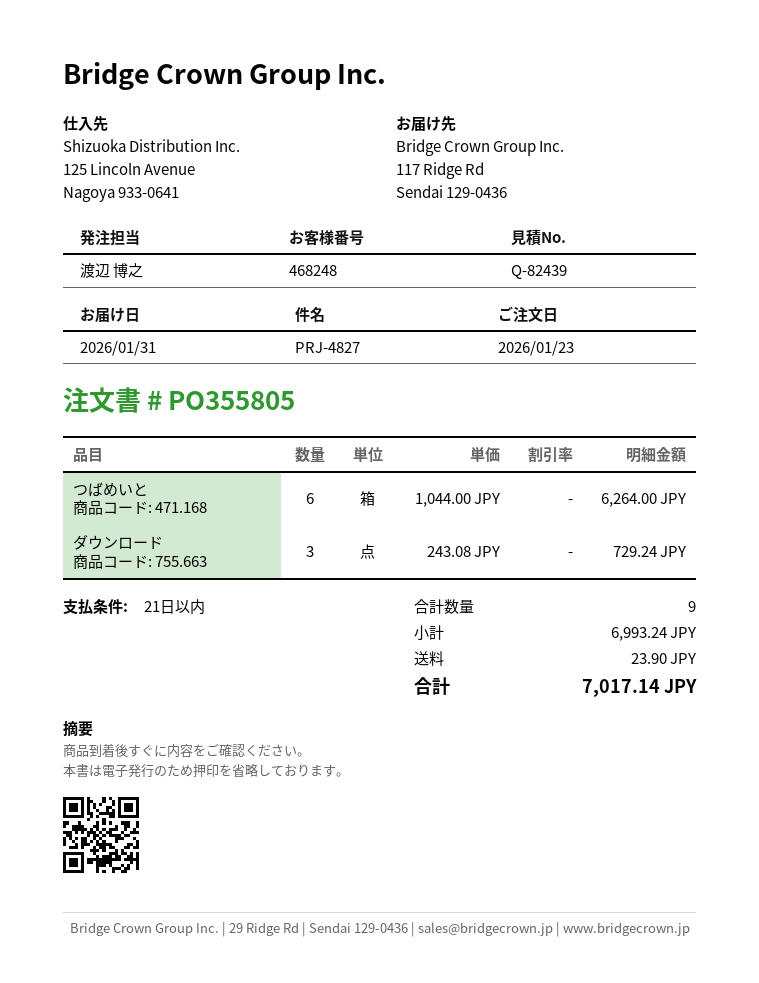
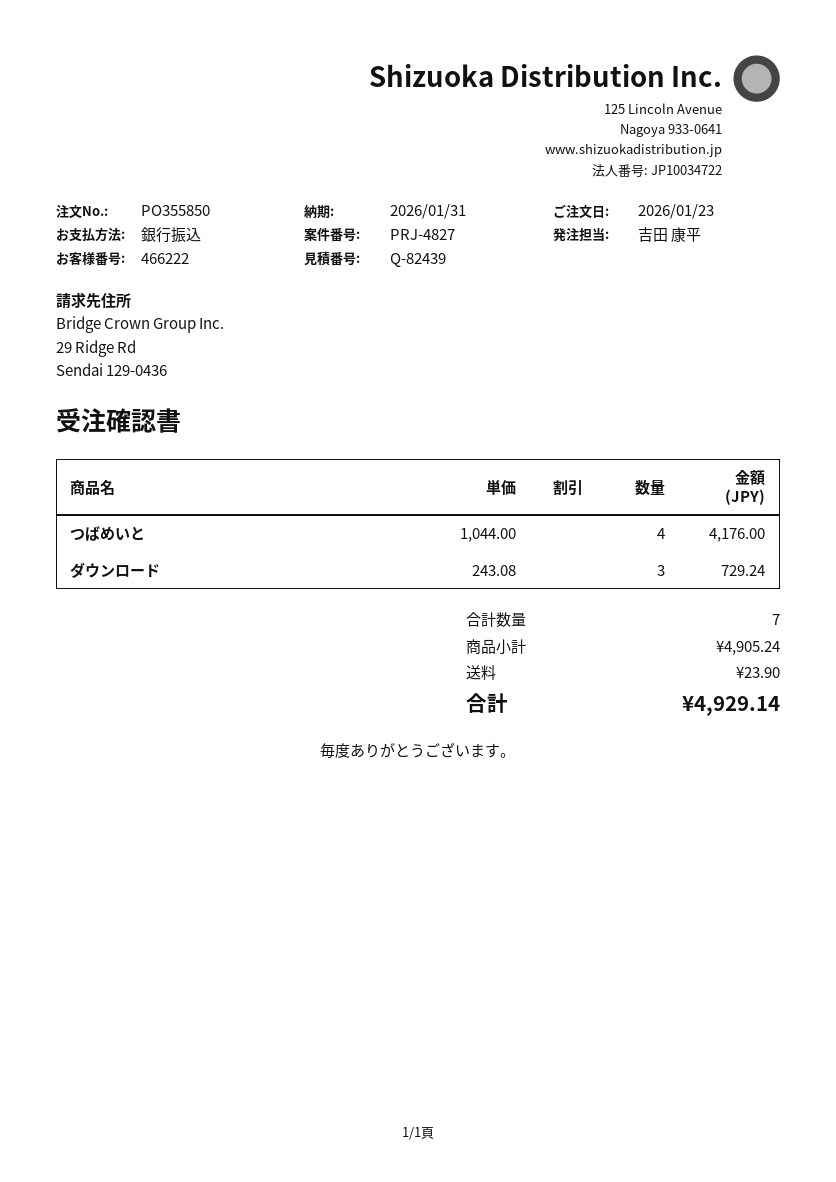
order number: PO355805 -> PO355850
customer number: 468248 -> 466222
ordered by: 渡辺 博之 -> 吉田 康平
つばめいと: 6 x 1044.00 = 6264.00 -> 4 x 1044.00 = 4176.00
total quantity: 9 -> 7
subtotal: 6993.24 -> 4905.24
total: 7017.14 -> 4929.14

